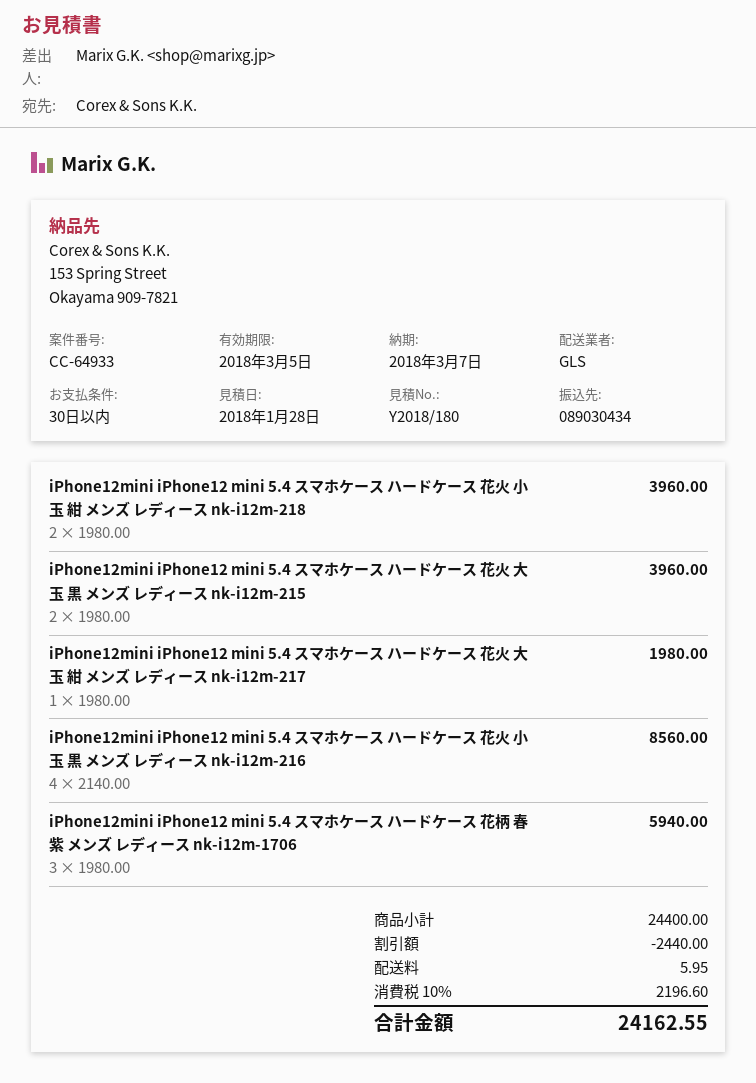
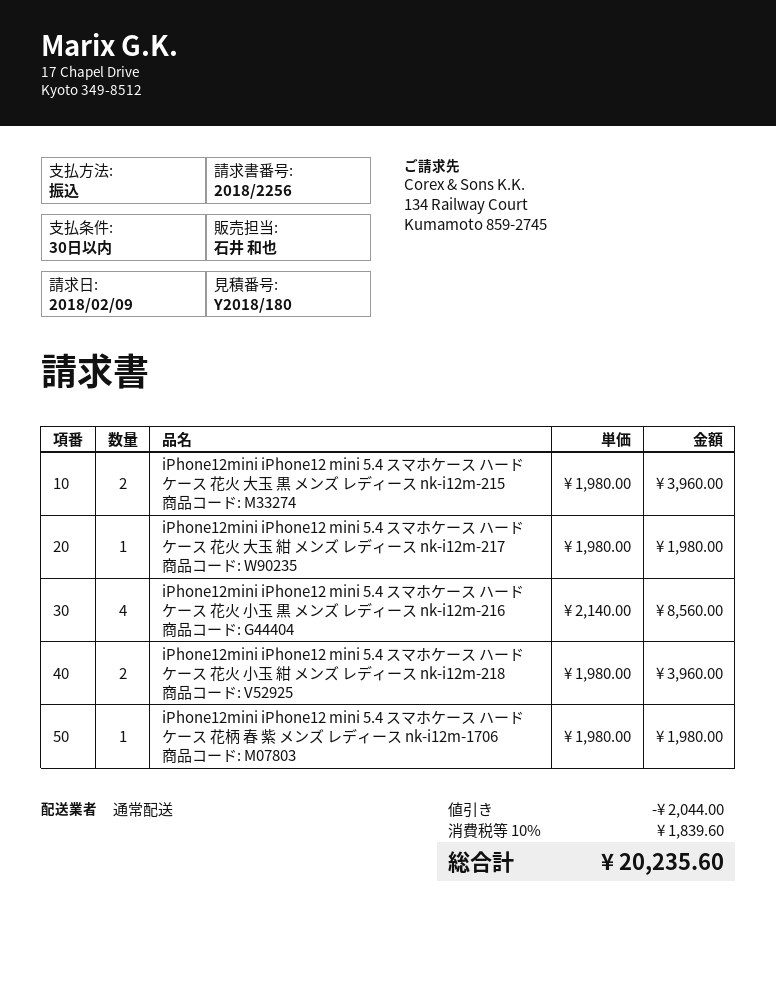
shipping method: GLS -> standard
iPhone12mini iPhone12 mini 5.4 スマホケース ハードケース 花柄 春 紫 メンズ レディース nk-i12m-1706: 3 x 1980.00 = 5940.00 -> 1 x 1980.00 = 1980.00
discount: 2440.00 -> 2044.00
shipping: 5.95 -> none
tax: 10% = 2196.60 -> 10% = 1839.60
total: 24162.55 -> 20235.60

